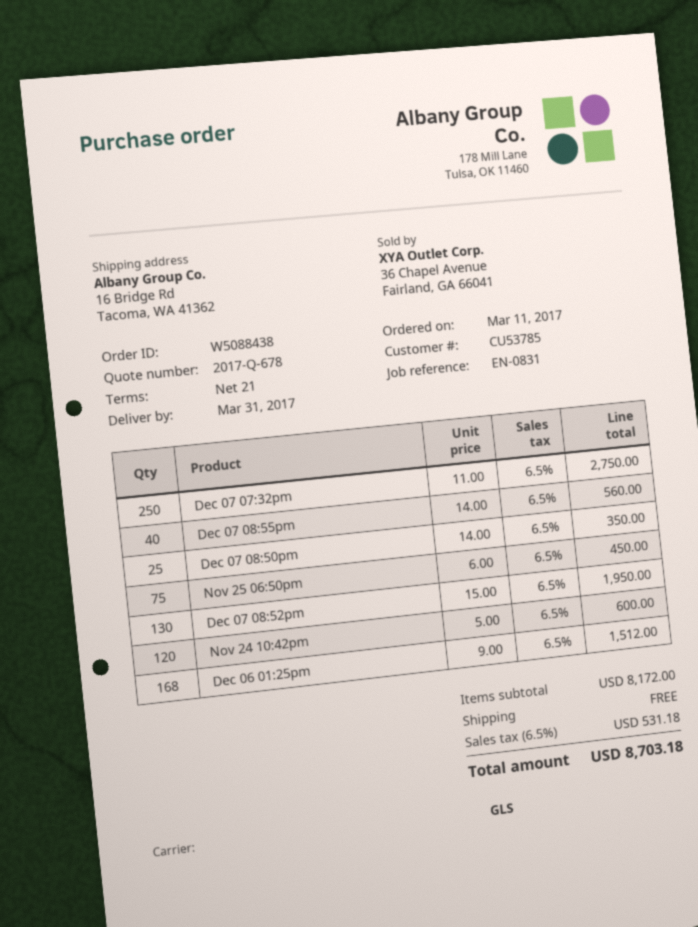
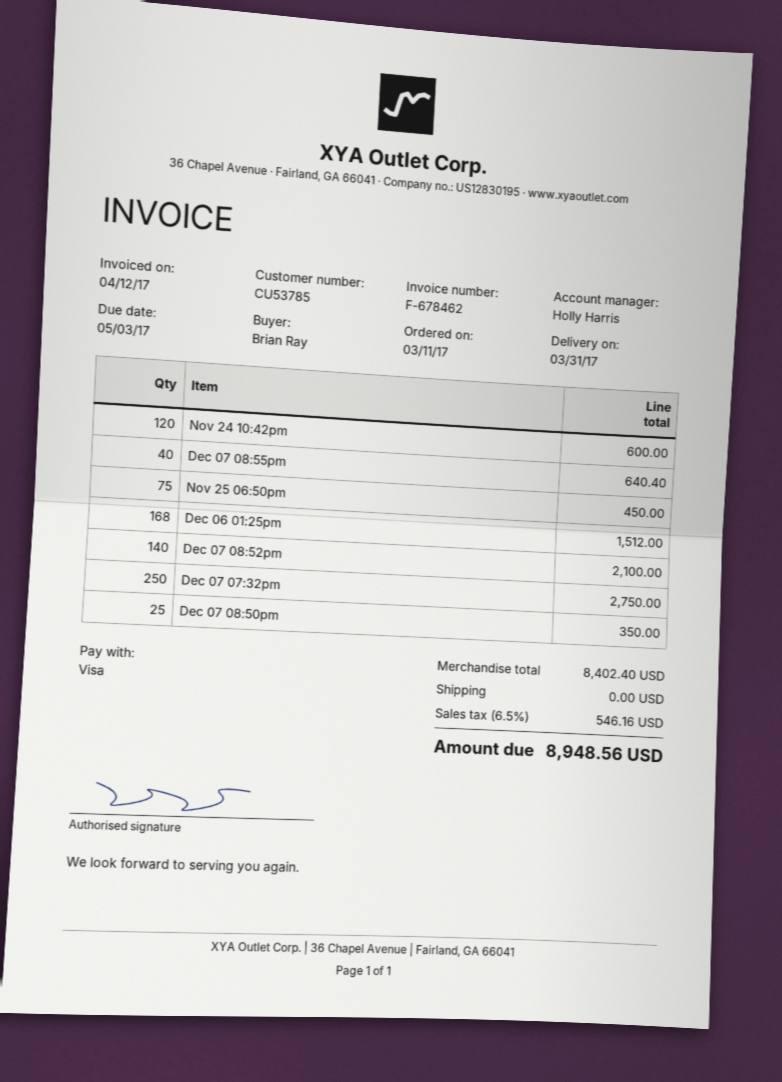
Dec 07 08:55pm: 40 for 560.00 -> 40 for 640.40
Dec 07 08:52pm: 130 for 1950.00 -> 140 for 2100.00
subtotal: 8172.00 -> 8402.40
tax: 6.5% = 531.18 -> 6.5% = 546.16
total: 8703.18 -> 8948.56

